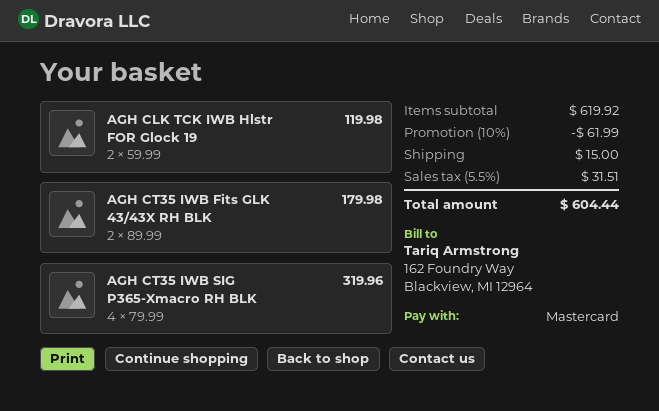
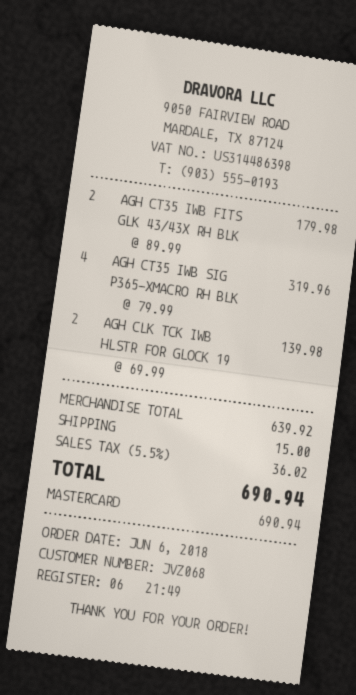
AGH CLK TCK IWB Hlstr FOR Glock 19: 2 x 59.99 = 119.98 -> 2 x 69.99 = 139.98
subtotal: 619.92 -> 639.92
discount: 10% = 61.99 -> none
tax: 5.5% = 31.51 -> 5.5% = 36.02
total: 604.44 -> 690.94

